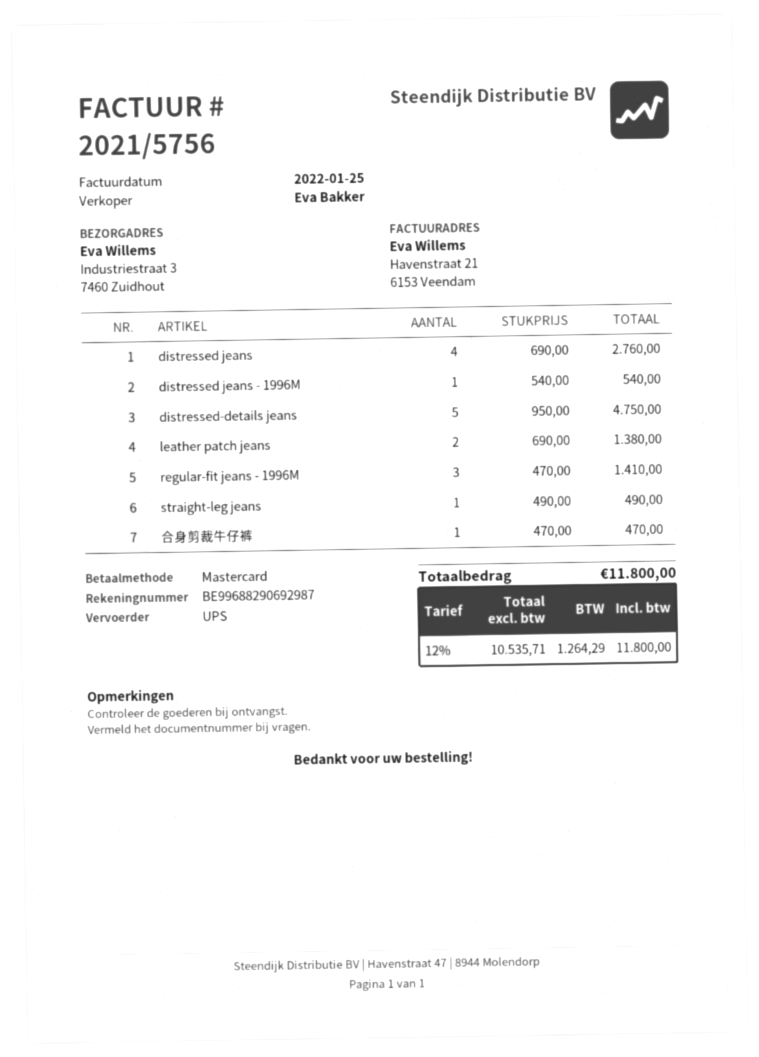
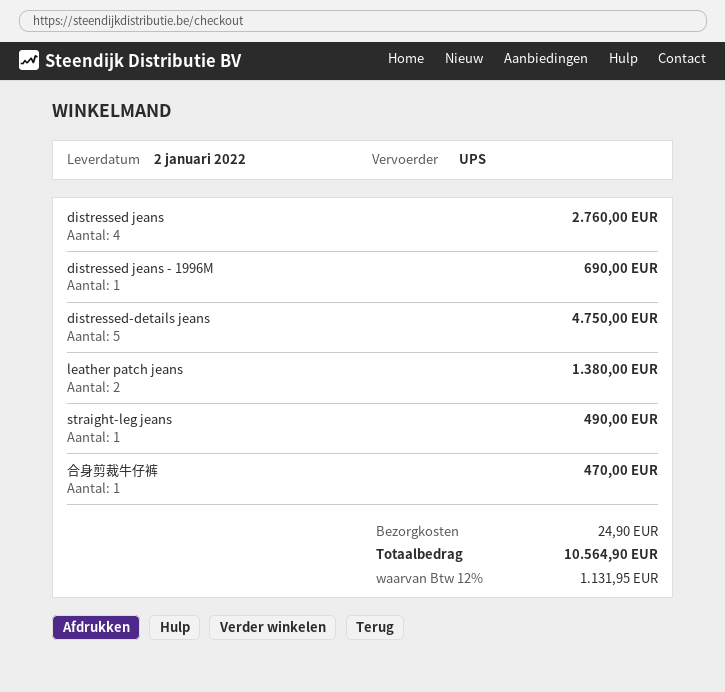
distressed jeans - 1996M: 1 for 540.00 -> 1 for 690.00
regular-fit jeans - 1996M: 3 for 1410.00 -> none
shipping: none -> 24.90
tax: 12% = 1264.29 -> 12% = 1131.95
total: 11800.00 -> 10564.90

